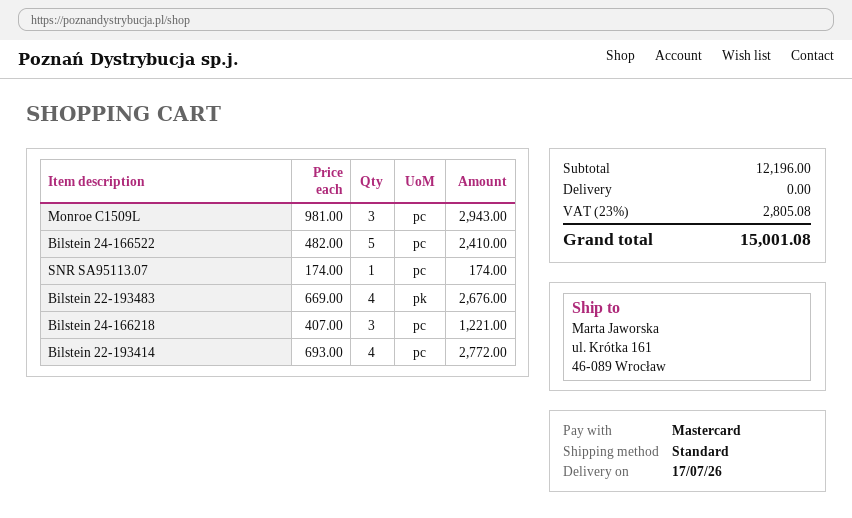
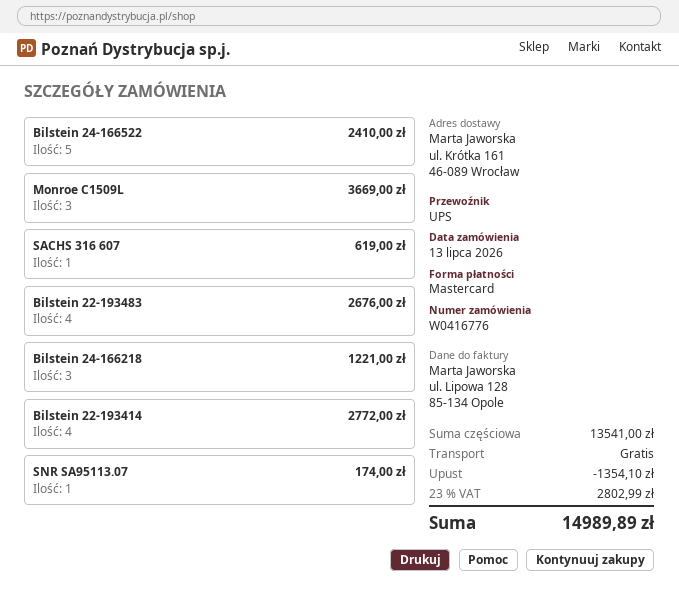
shipping method: standard -> UPS
Monroe C1509L: 3 for 2943.00 -> 3 for 3669.00
SACHS 316 607: none -> 1 for 619.00
subtotal: 12196.00 -> 13541.00
discount: none -> 1354.10
tax: 23% = 2805.08 -> 23% = 2802.99
total: 15001.08 -> 14989.89

